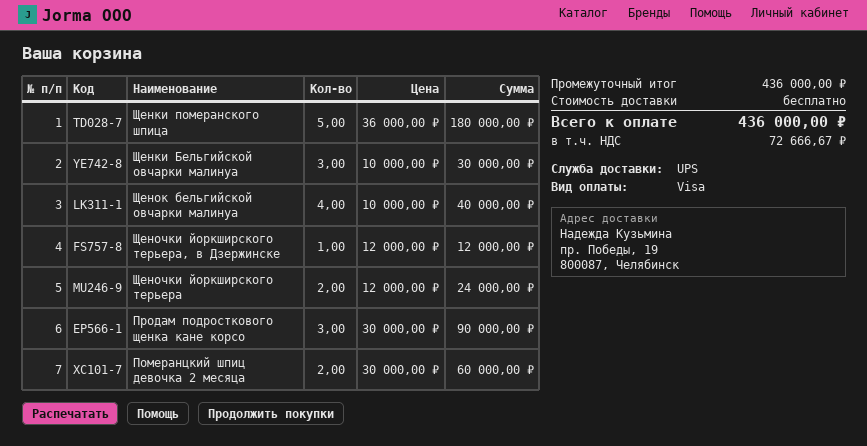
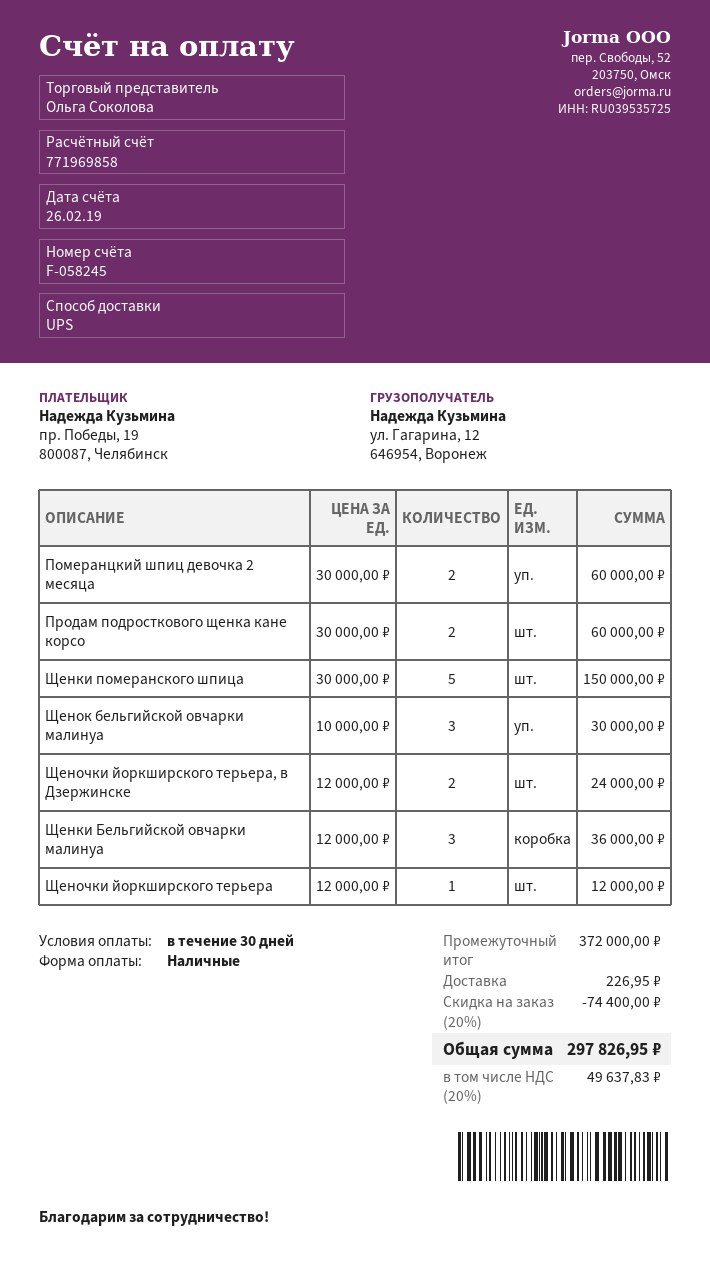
payment method: Visa -> cash
ship to: пр. Победы, 19, 800087, Челябинск -> ул. Гагарина, 12, 646954, Воронеж
Щенки померанского шпица: 5 x 36000.00 = 180000.00 -> 5 x 30000.00 = 150000.00
Щенки Бельгийской овчарки малинуа: 3 x 10000.00 = 30000.00 -> 3 x 12000.00 = 36000.00
Щенок бельгийской овчарки малинуа: 4 x 10000.00 = 40000.00 -> 3 x 10000.00 = 30000.00
Щеночки йоркширского терьера, в Дзержинске: 1 x 12000.00 = 12000.00 -> 2 x 12000.00 = 24000.00
Щеночки йоркширского терьера: 2 x 12000.00 = 24000.00 -> 1 x 12000.00 = 12000.00
Продам подросткового щенка кане корсо: 3 x 30000.00 = 90000.00 -> 2 x 30000.00 = 60000.00
subtotal: 436000.00 -> 372000.00
discount: none -> 20% = 74400.00
shipping: 0.00 -> 226.95
tax: 72666.67 -> 49637.83
total: 436000.00 -> 297826.95

